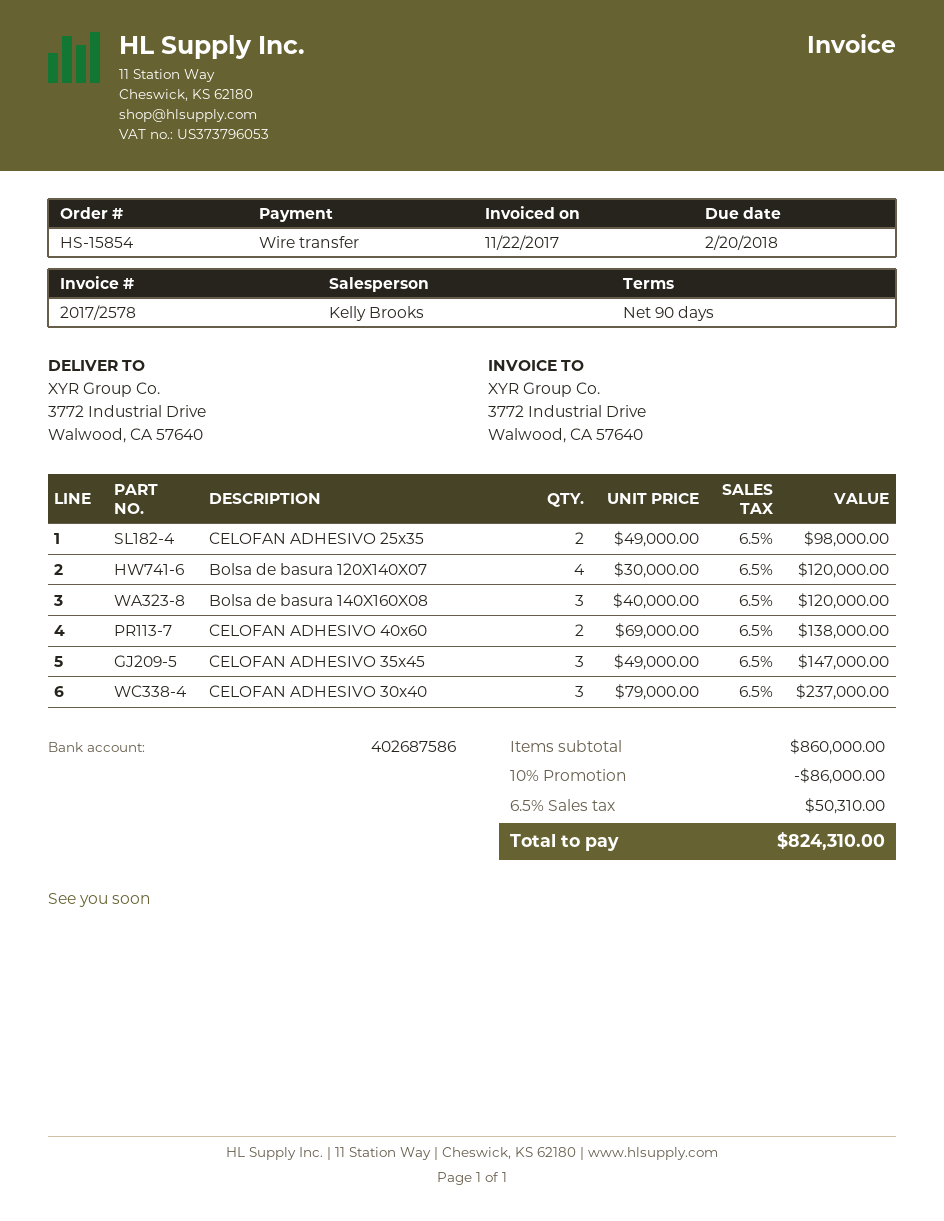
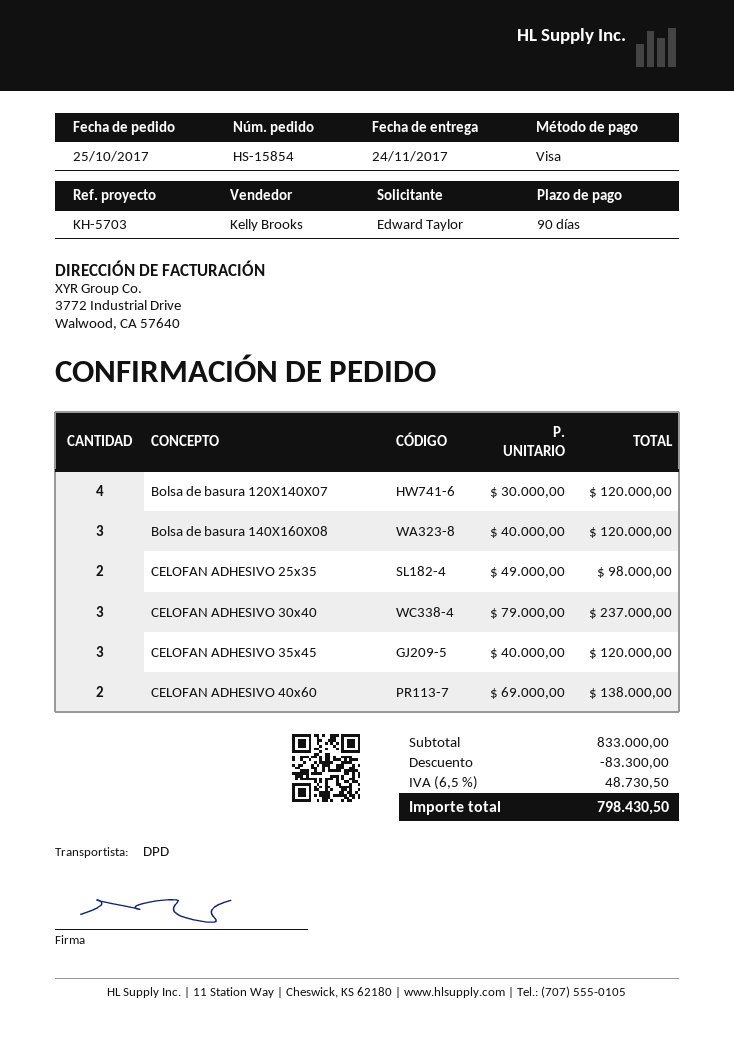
payment method: bank transfer -> Visa
CELOFAN ADHESIVO 35x45: 3 x 49000.00 = 147000.00 -> 3 x 40000.00 = 120000.00
subtotal: 860000.00 -> 833000.00
discount: 86000.00 -> 83300.00
tax: 6.5% = 50310.00 -> 6.5% = 48730.50
total: 824310.00 -> 798430.50

